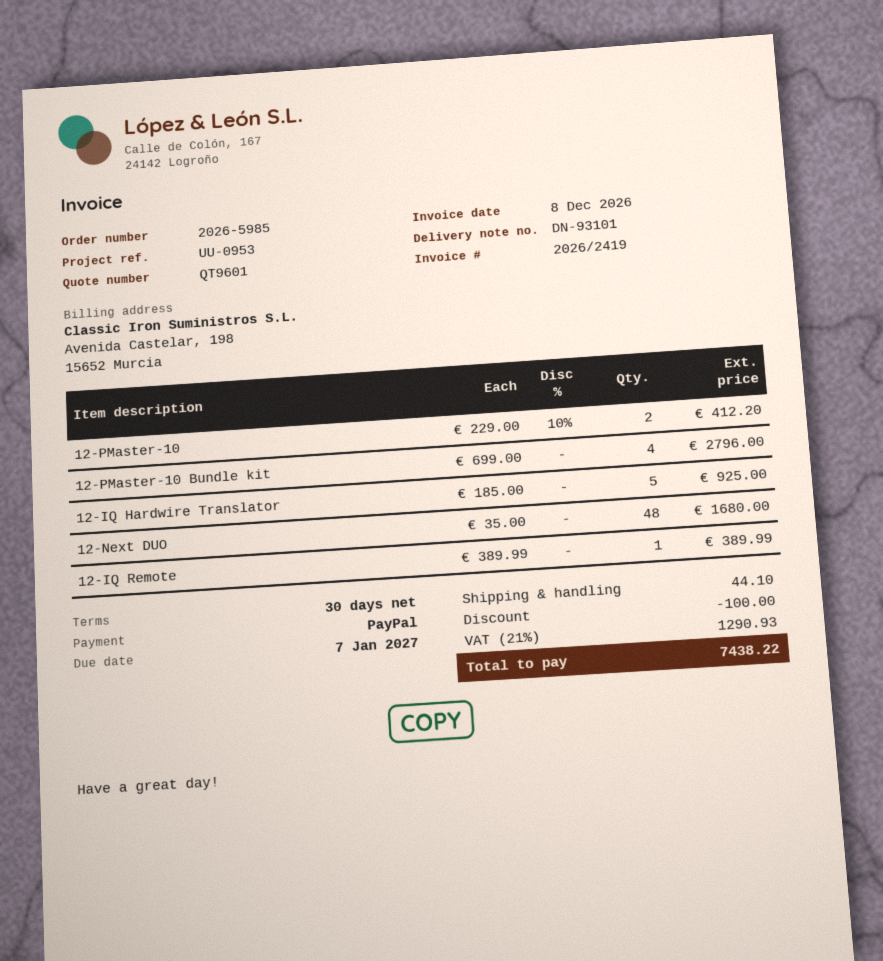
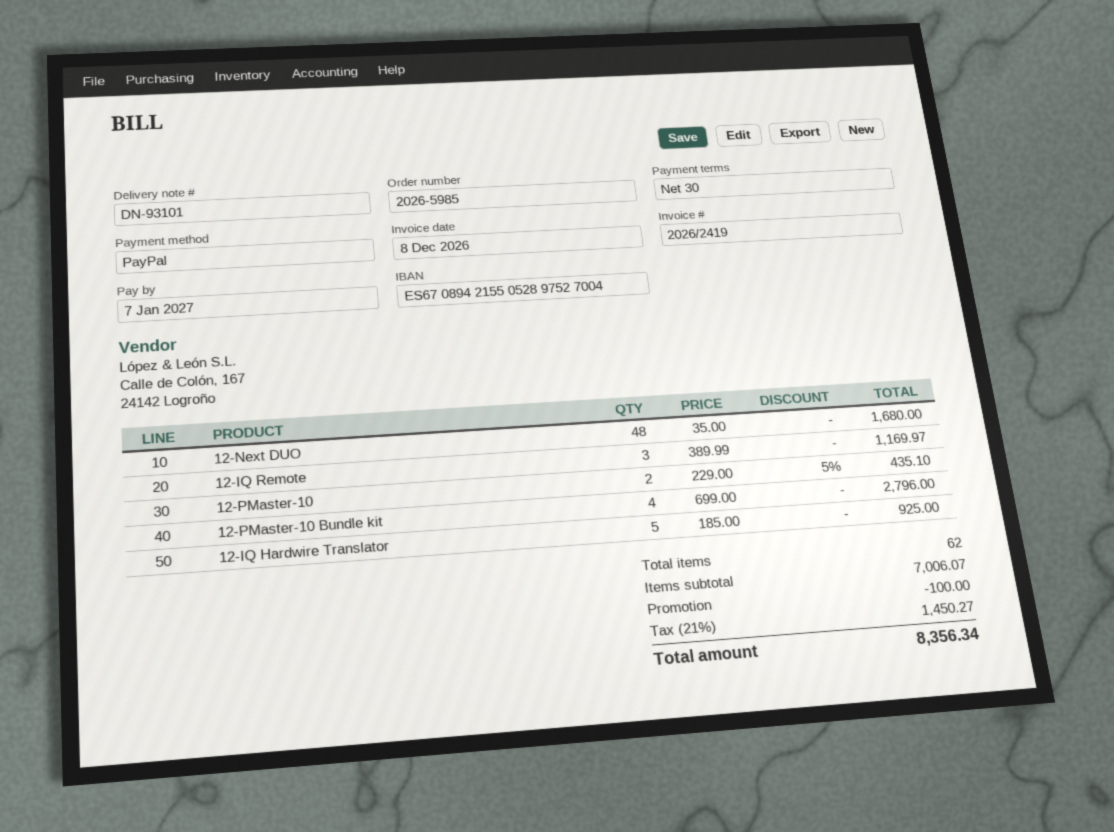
12-PMaster-10: 2 x 229.00 - 10% = 412.20 -> 2 x 229.00 - 5% = 435.10
12-IQ Remote: 1 x 389.99 = 389.99 -> 3 x 389.99 = 1169.97
shipping: 44.10 -> none
tax: 21% = 1290.93 -> 21% = 1450.27
total: 7438.22 -> 8356.34

